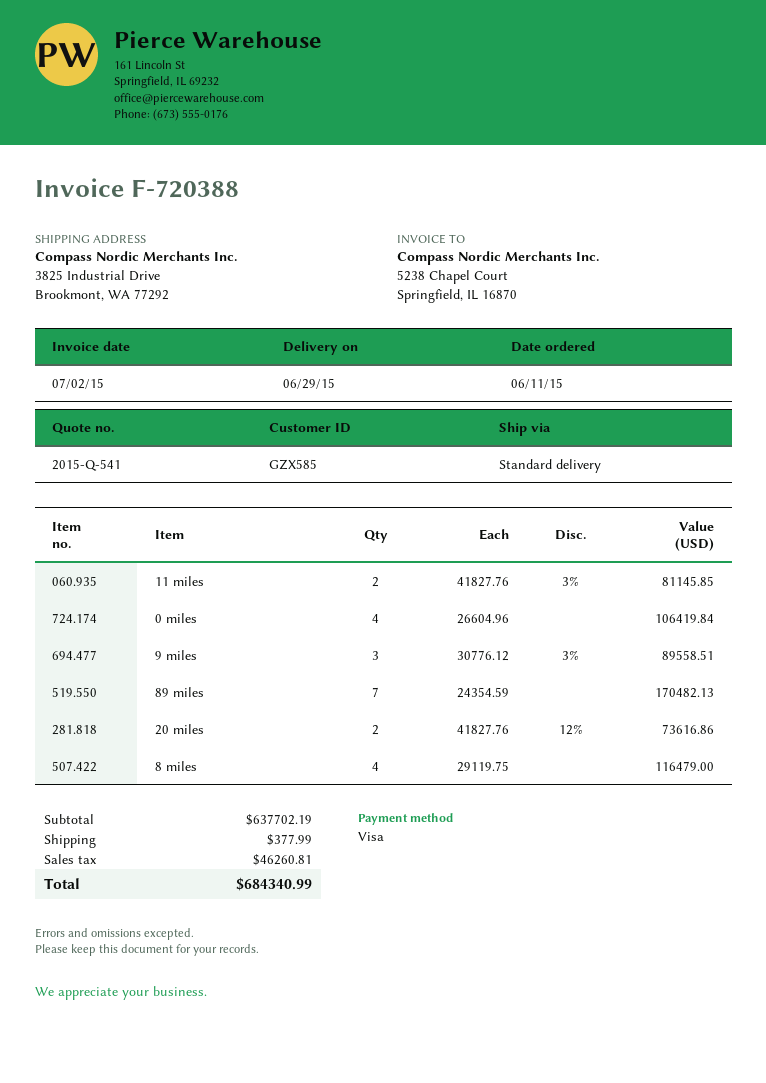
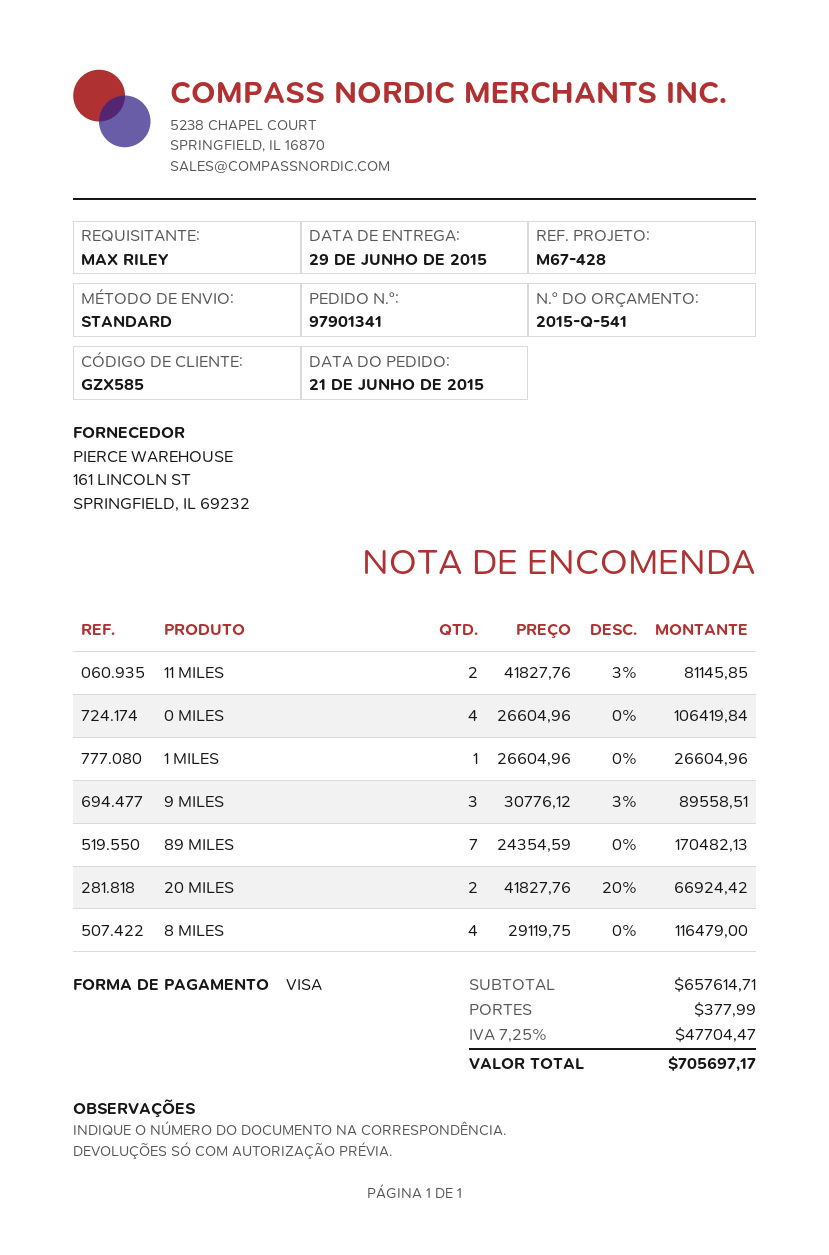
order date: 2015-06-11 -> 2015-06-21
20 miles: 2 x 41827.76 - 12% = 73616.86 -> 2 x 41827.76 - 20% = 66924.42
1 MILES: none -> 1 x 26604.96 = 26604.96
subtotal: 637702.19 -> 657614.71
tax: 46260.81 -> 47704.47
total: 684340.99 -> 705697.17

